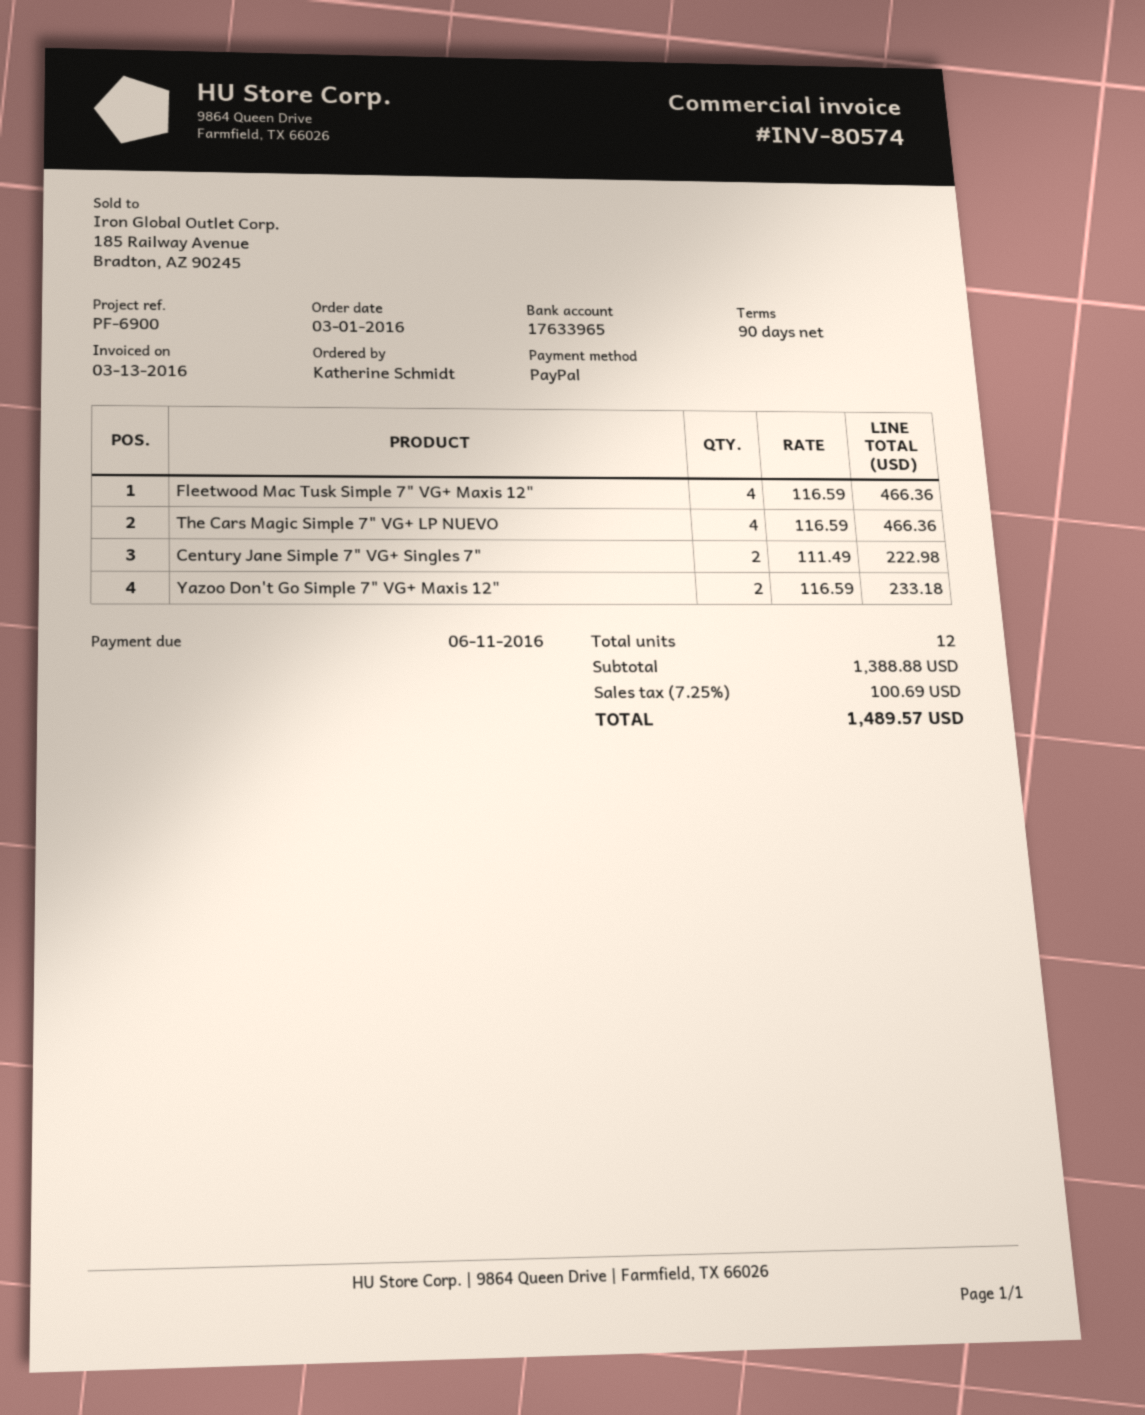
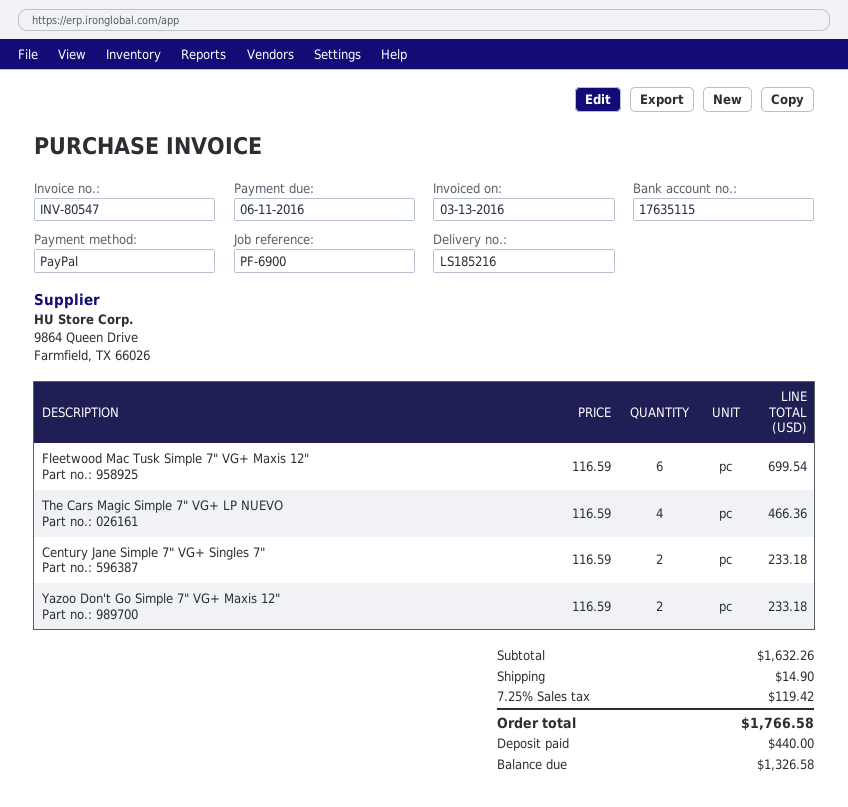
invoice number: INV-80574 -> INV-80547
bank account: 17633965 -> 17635115
Fleetwood Mac Tusk Simple 7" VG+ Maxis 12": 4 x 116.59 = 466.36 -> 6 x 116.59 = 699.54
Century Jane Simple 7" VG+ Singles 7": 2 x 111.49 = 222.98 -> 2 x 116.59 = 233.18
subtotal: 1388.88 -> 1632.26
shipping: none -> 14.90
tax: 7.25% = 100.69 -> 7.25% = 119.42
total: 1489.57 -> 1766.58

